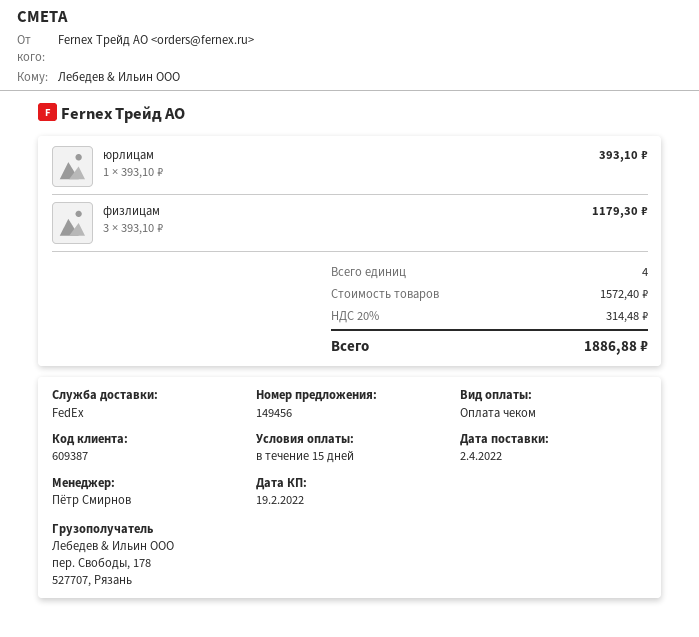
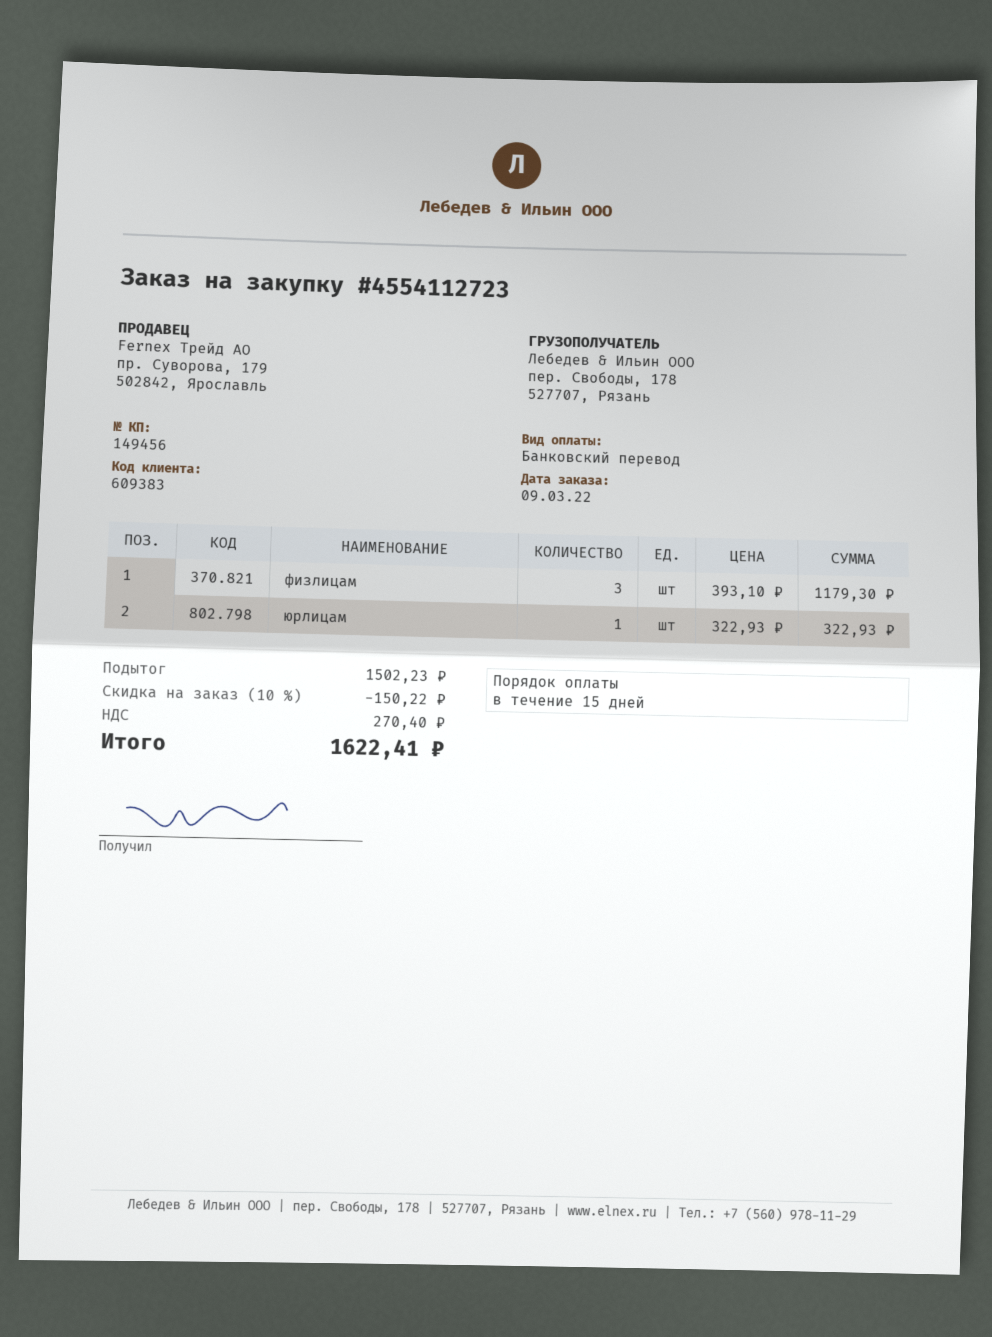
customer number: 609387 -> 609383
payment method: cheque -> bank transfer
юрлицам: 1 x 393.10 = 393.10 -> 1 x 322.93 = 322.93
subtotal: 1572.40 -> 1502.23
discount: none -> 10% = 150.22
tax: 314.48 -> 270.40
total: 1886.88 -> 1622.41

